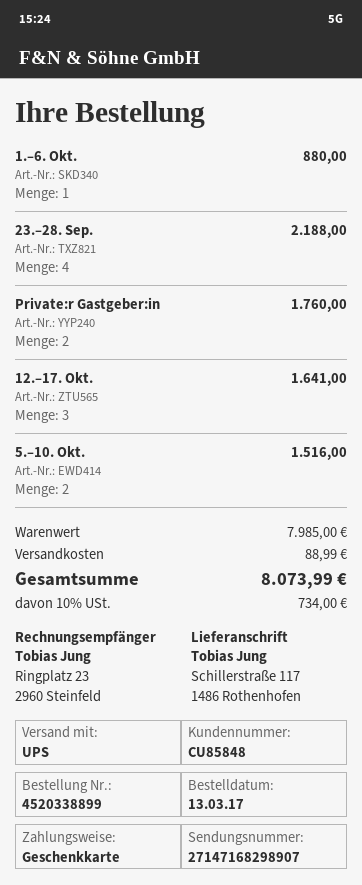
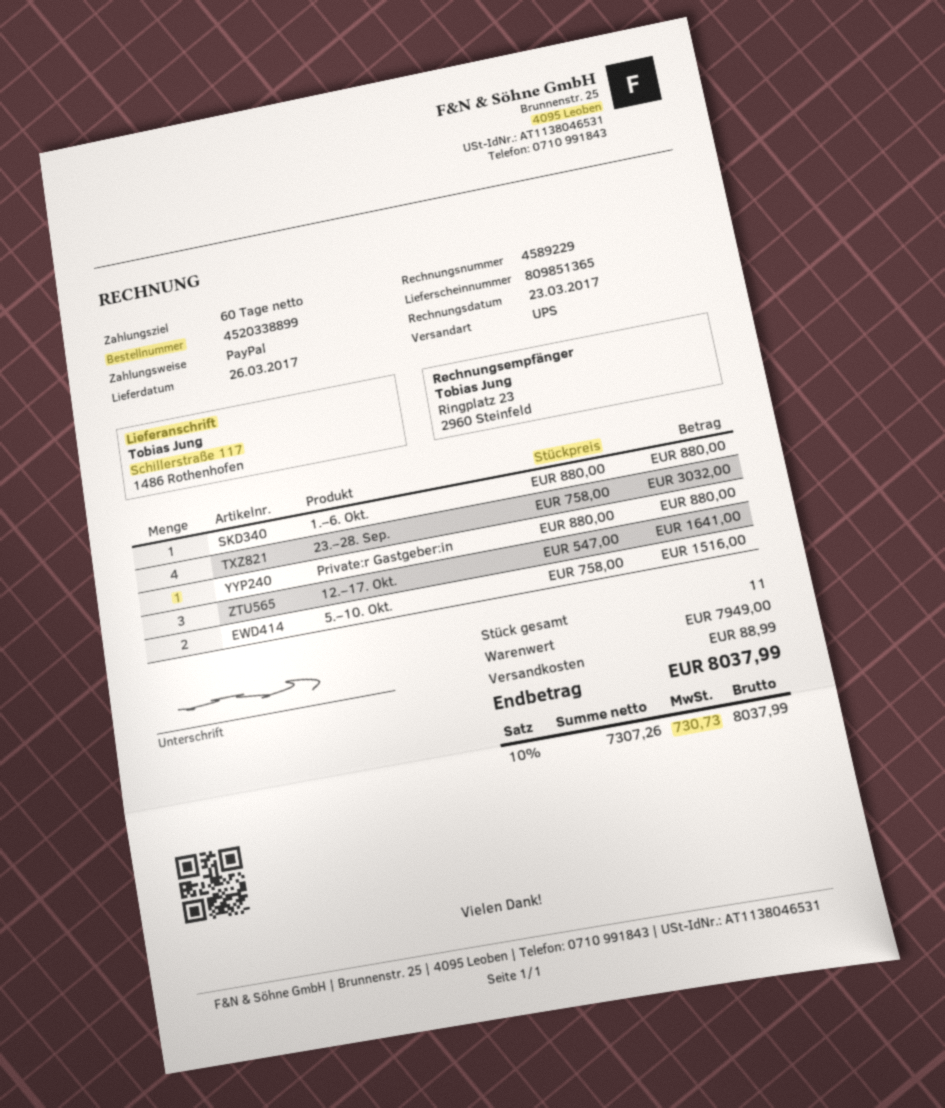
payment method: gift card -> PayPal
23.–28. Sep.: 4 for 2188.00 -> 4 for 3032.00
Private:r Gastgeber:in: 2 for 1760.00 -> 1 for 880.00
subtotal: 7985.00 -> 7949.00
tax: 10% = 734.00 -> 10% = 730.73
total: 8073.99 -> 8037.99

